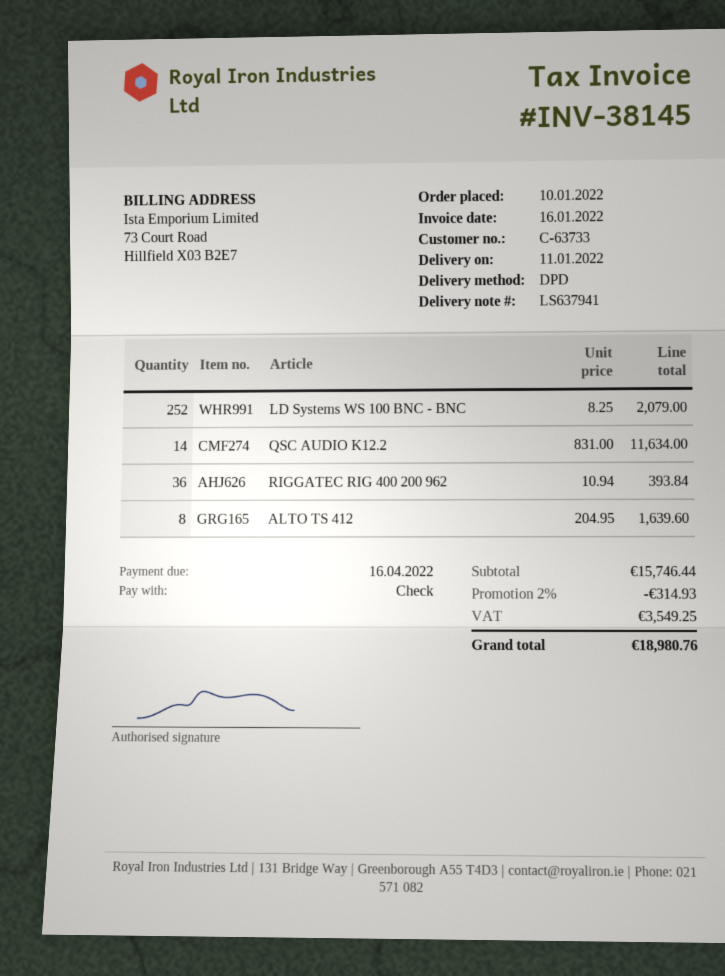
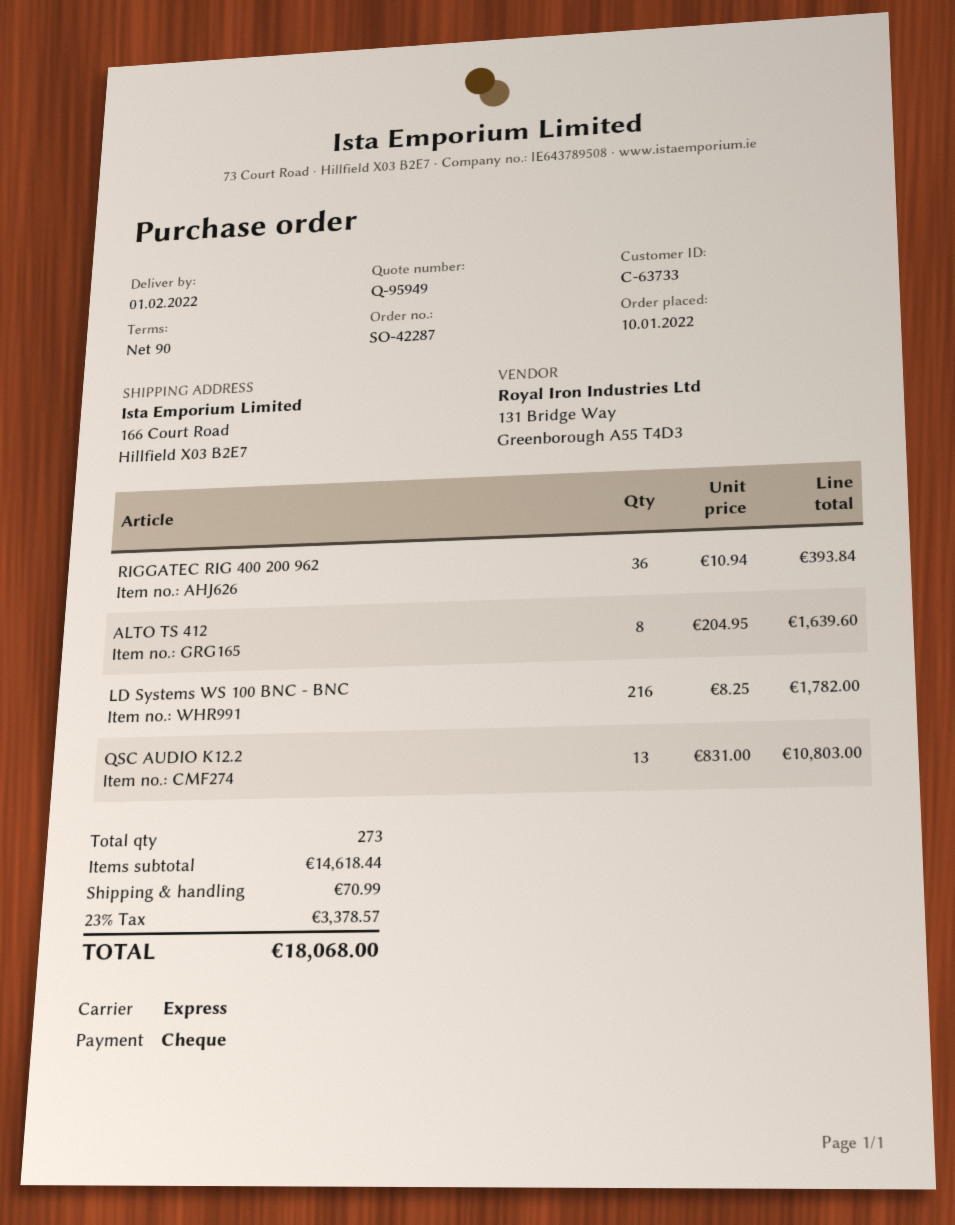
delivery date: 2022-01-11 -> 2022-02-01
shipping method: DPD -> express
LD Systems WS 100 BNC - BNC: 252 x 8.25 = 2079.00 -> 216 x 8.25 = 1782.00
QSC AUDIO K12.2: 14 x 831.00 = 11634.00 -> 13 x 831.00 = 10803.00
subtotal: 15746.44 -> 14618.44
discount: 2% = 314.93 -> none
shipping: none -> 70.99
tax: 3549.25 -> 3378.57
total: 18980.76 -> 18068.00

